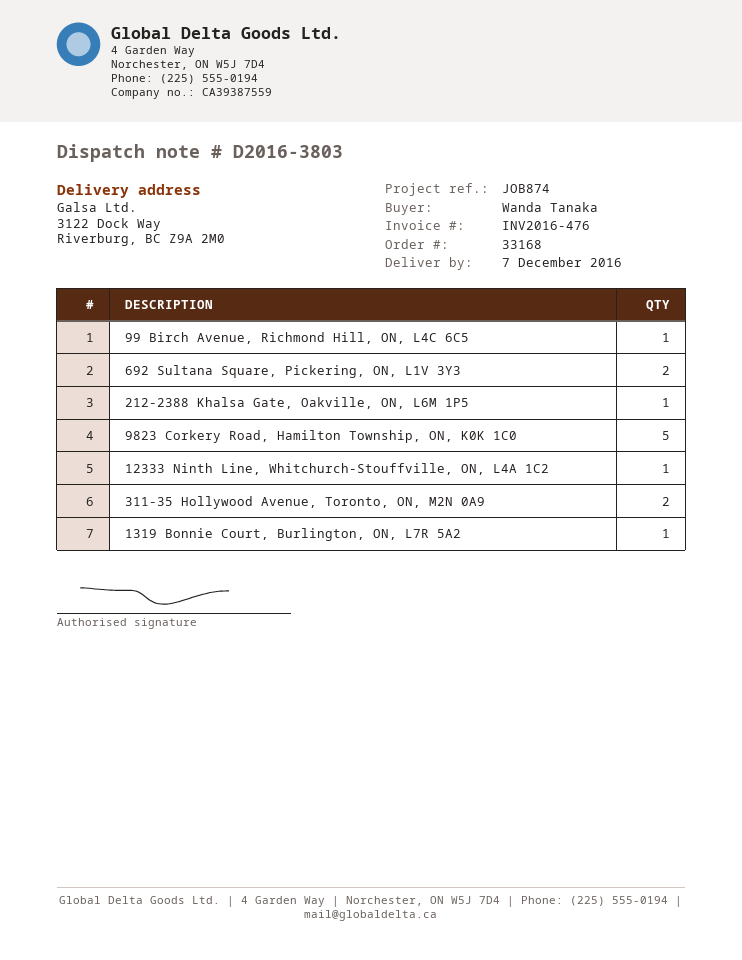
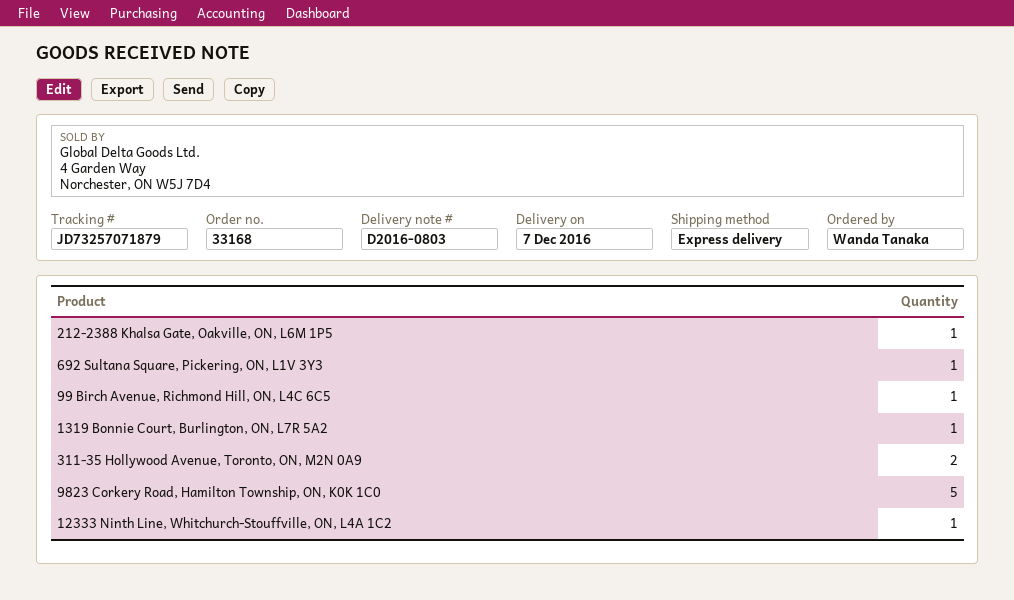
delivery note number: D2016-3803 -> D2016-0803
692 Sultana Square, Pickering, ON, L1V 3Y3: 2 -> 1

